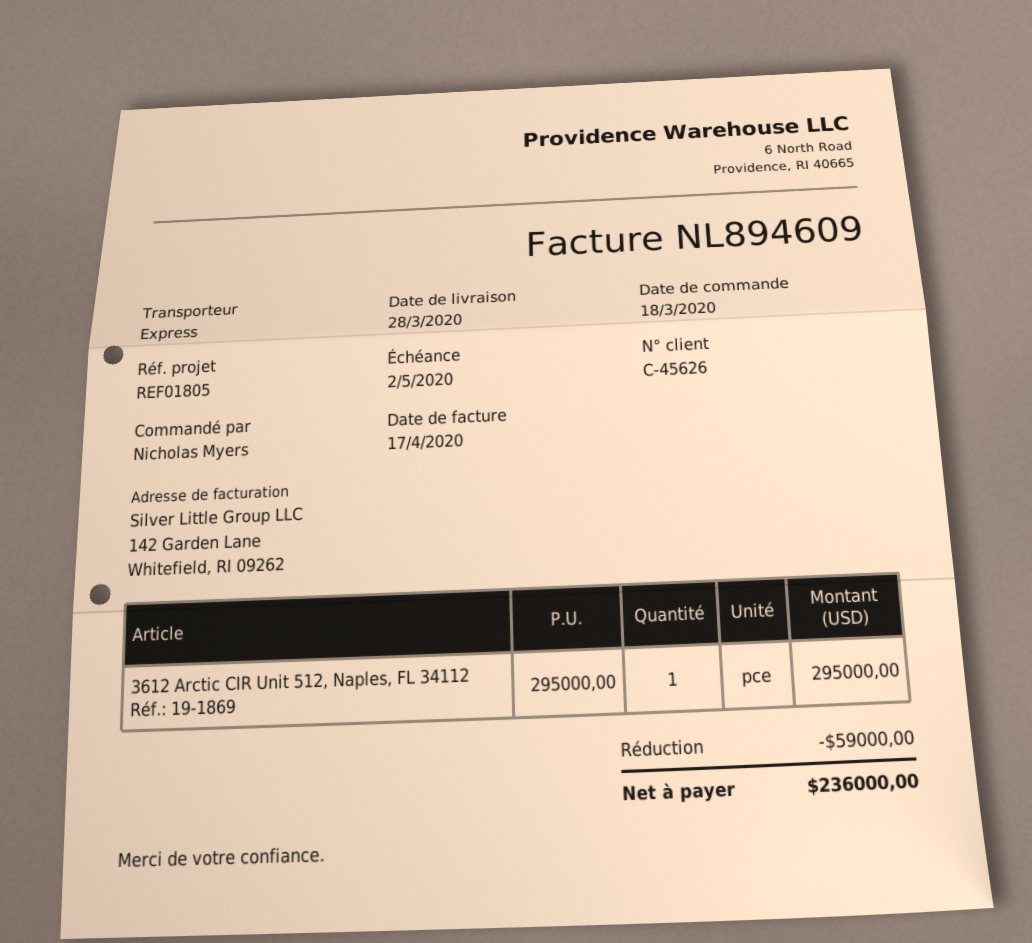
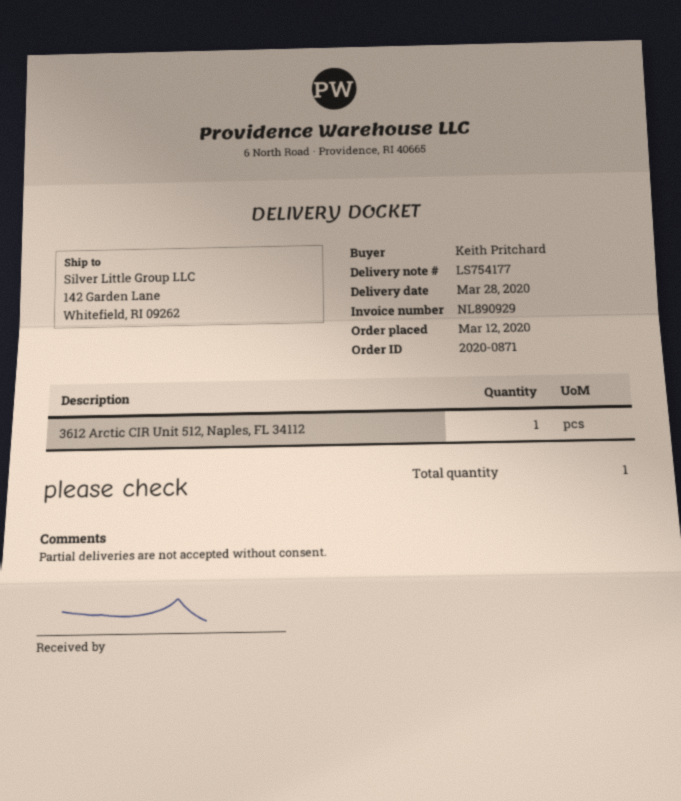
order date: 2020-03-18 -> 2020-03-12
invoice number: NL894609 -> NL890929
ordered by: Nicholas Myers -> Keith Pritchard

